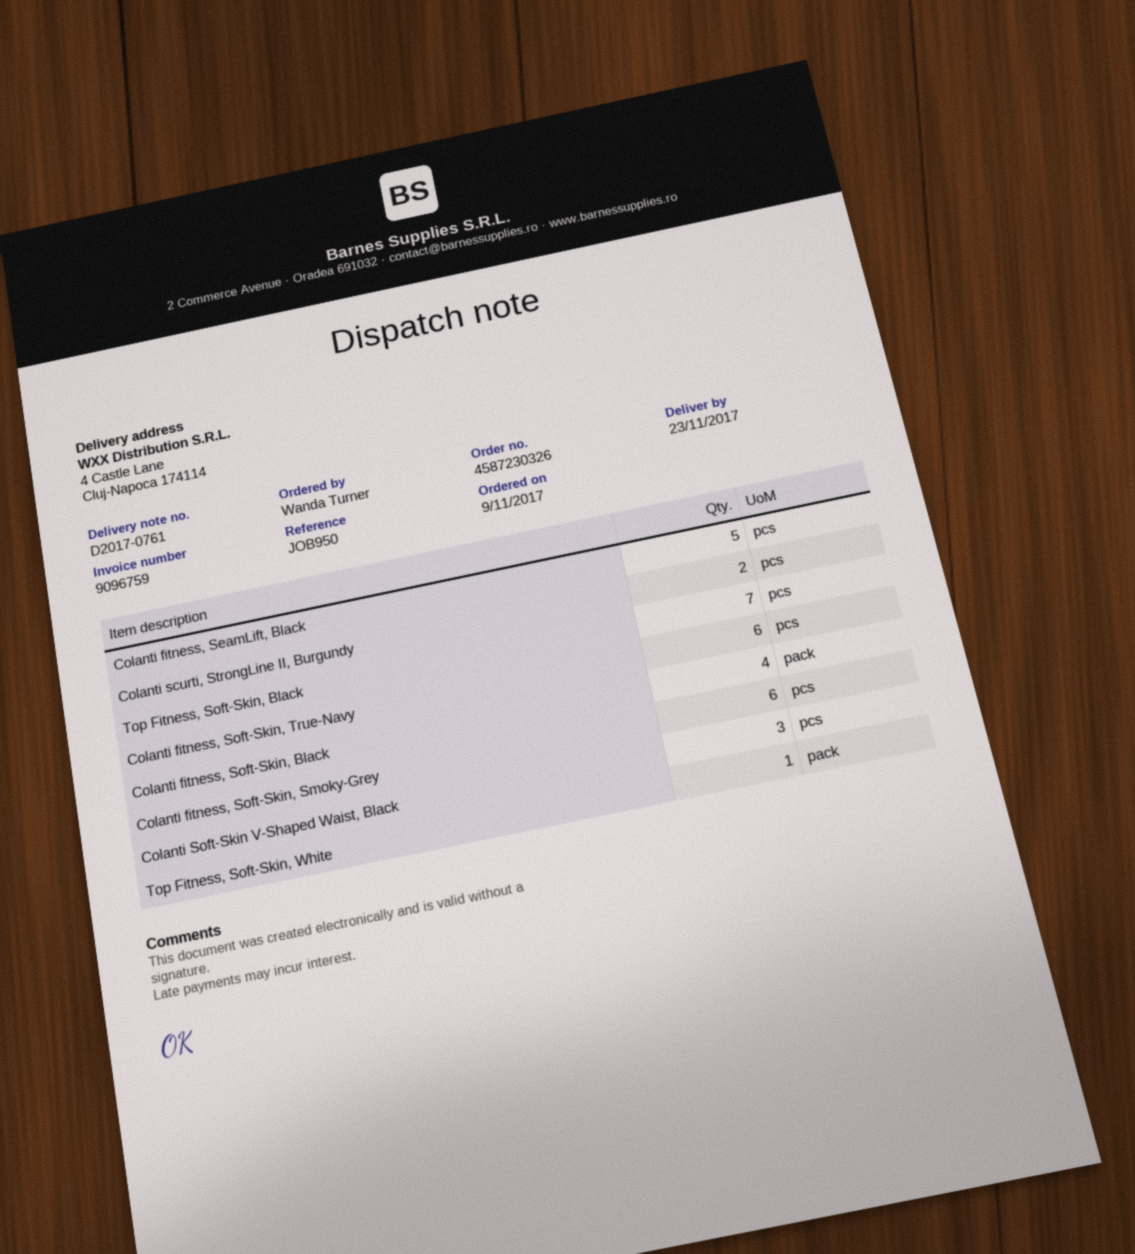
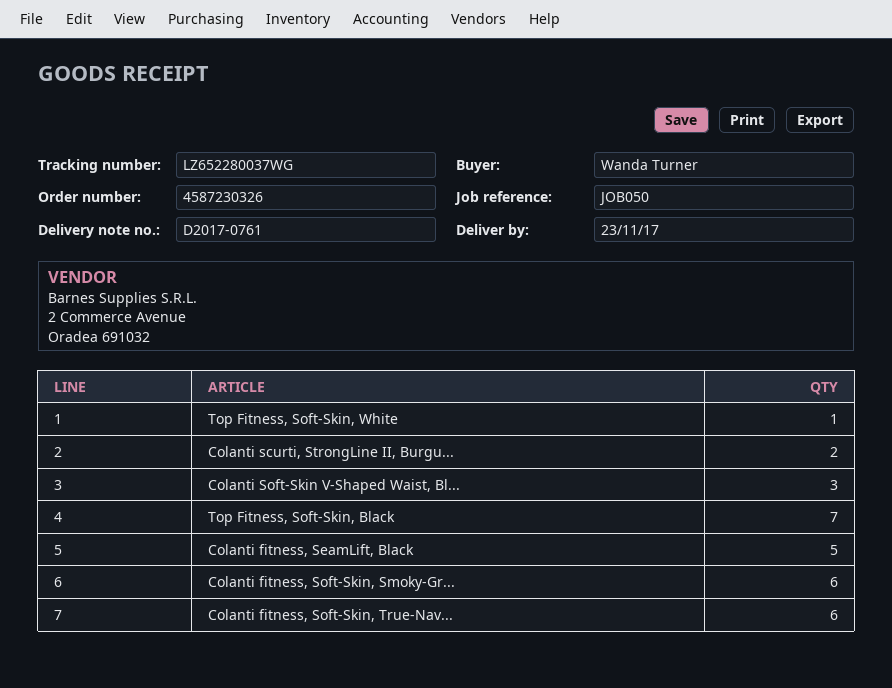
reference: JOB950 -> JOB050
Colanti fitness, Soft-Skin, Black: 4 -> none

